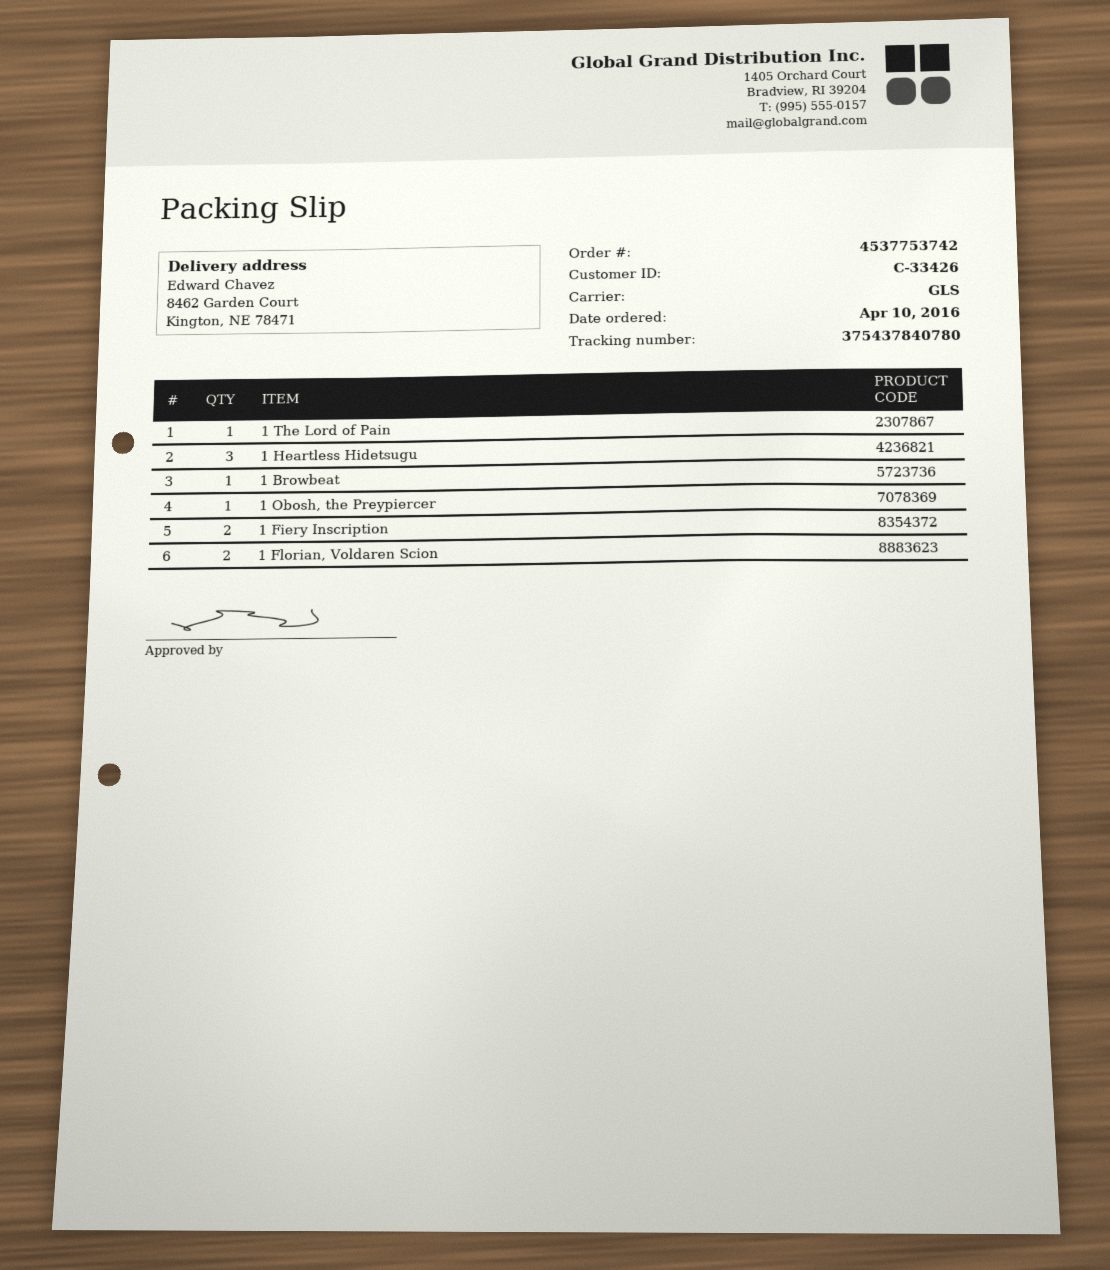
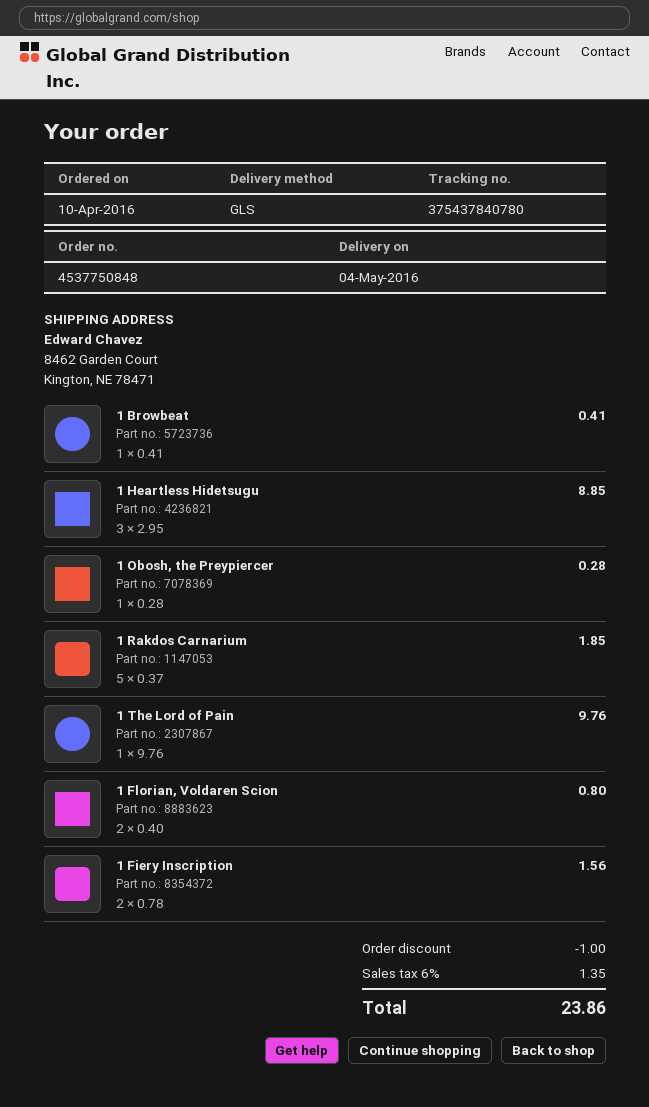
order number: 4537753742 -> 4537750848
1 Rakdos Carnarium: none -> 5

